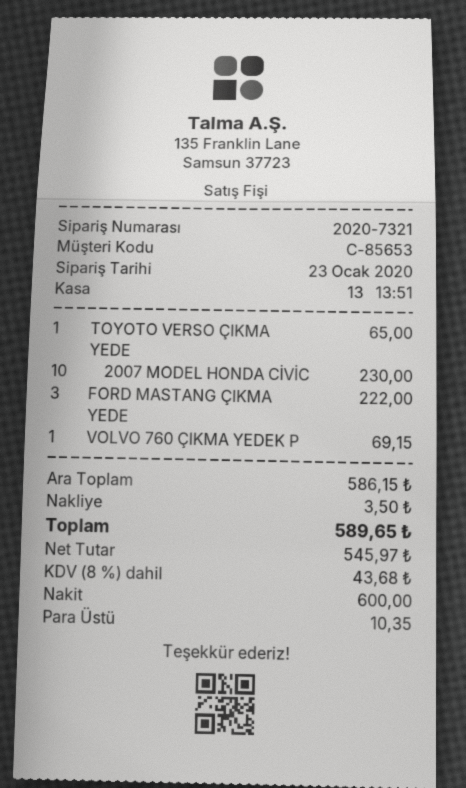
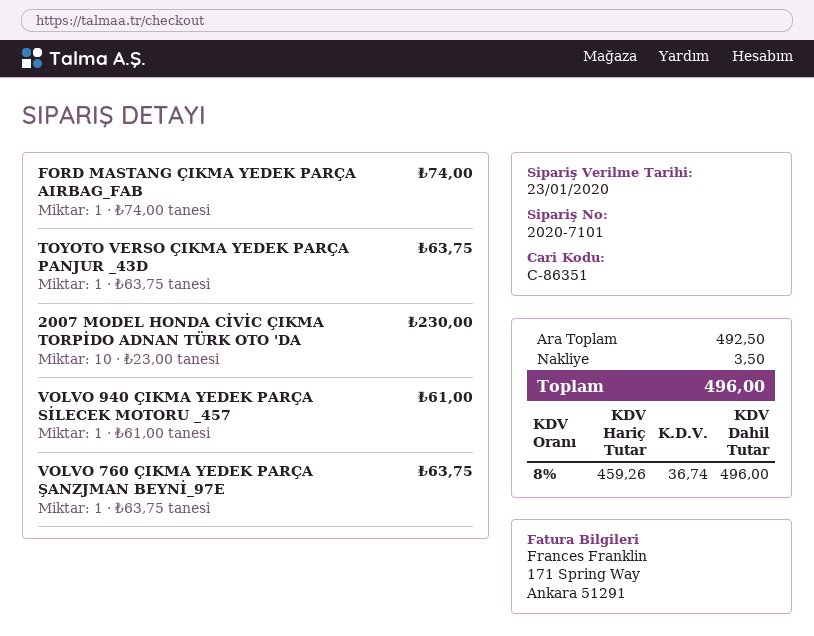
order number: 2020-7321 -> 2020-7101
customer number: C-85653 -> C-86351
TOYOTO VERSO ÇIKMA YEDE: 1 for 65.00 -> 1 for 63.75
FORD MASTANG ÇIKMA YEDE: 3 for 222.00 -> 1 for 74.00
VOLVO 760 ÇIKMA YEDEK P: 1 for 69.15 -> 1 for 63.75
VOLVO 940 ÇIKMA YEDEK PARÇA SİLECEK MOTORU _457: none -> 1 for 61.00
subtotal: 586.15 -> 492.50
net: 545.97 -> 459.26
tax: 8% = 43.68 -> 8% = 36.74
total: 589.65 -> 496.00

